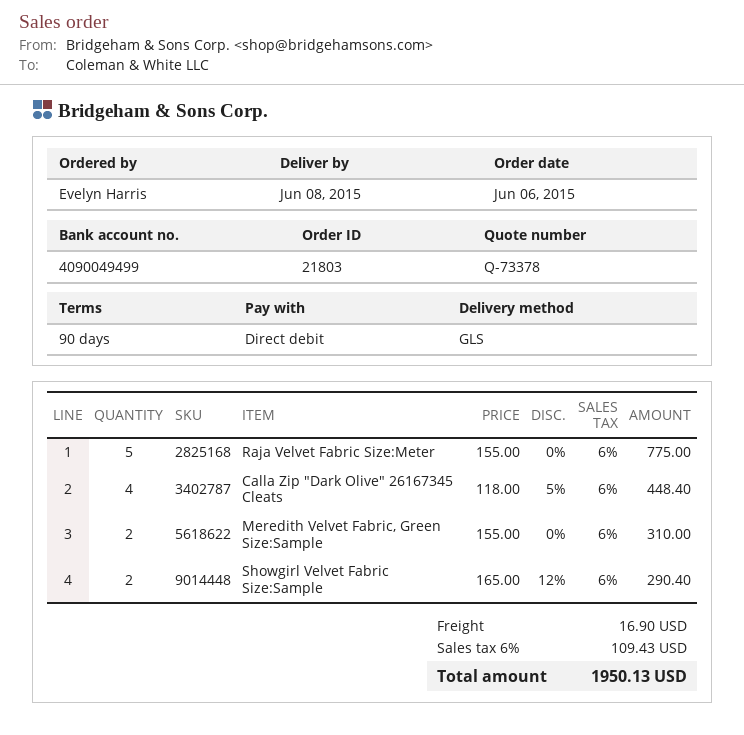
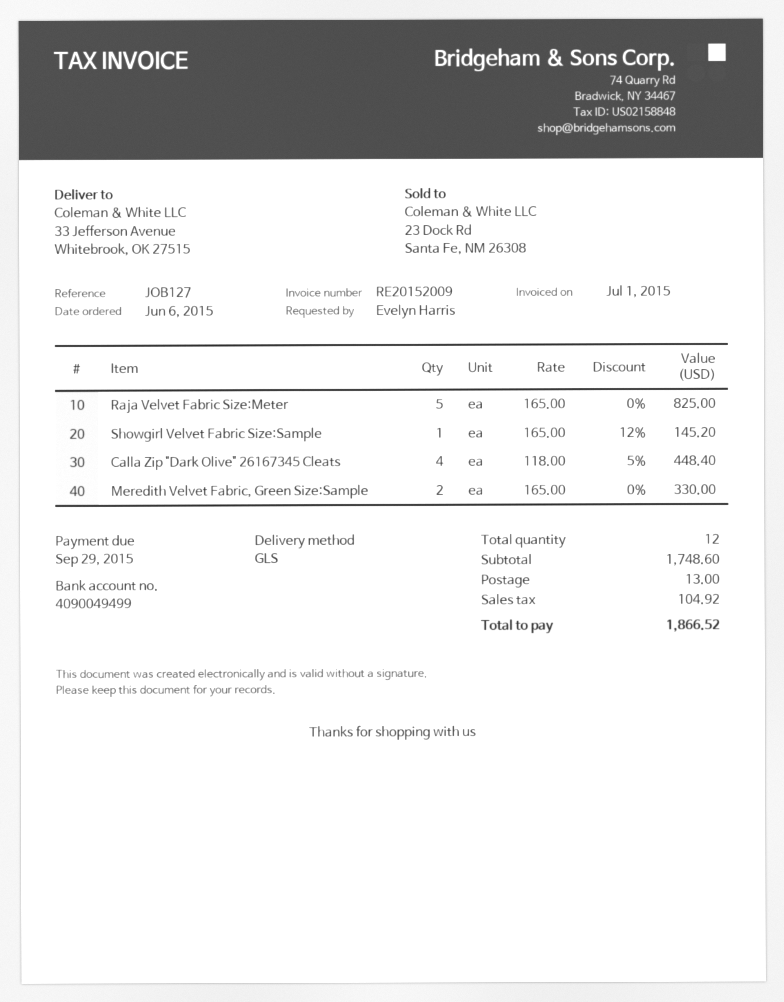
Raja Velvet Fabric Size:Meter: 5 x 155.00 = 775.00 -> 5 x 165.00 = 825.00
Meredith Velvet Fabric, Green Size:Sample: 2 x 155.00 = 310.00 -> 2 x 165.00 = 330.00
Showgirl Velvet Fabric Size:Sample: 2 x 165.00 - 12% = 290.40 -> 1 x 165.00 - 12% = 145.20
shipping: 16.90 -> 13.00
tax: 109.43 -> 104.92
total: 1950.13 -> 1866.52

